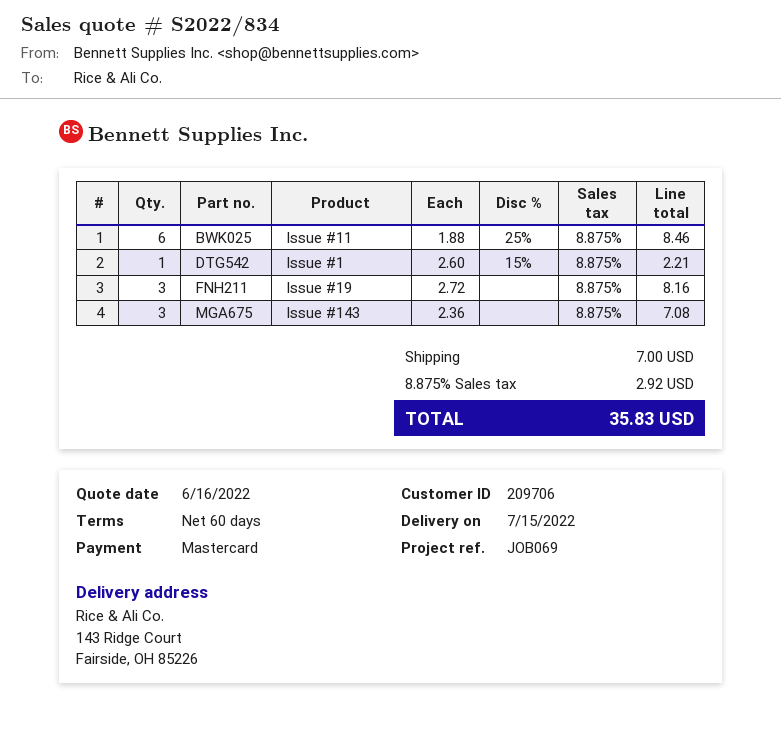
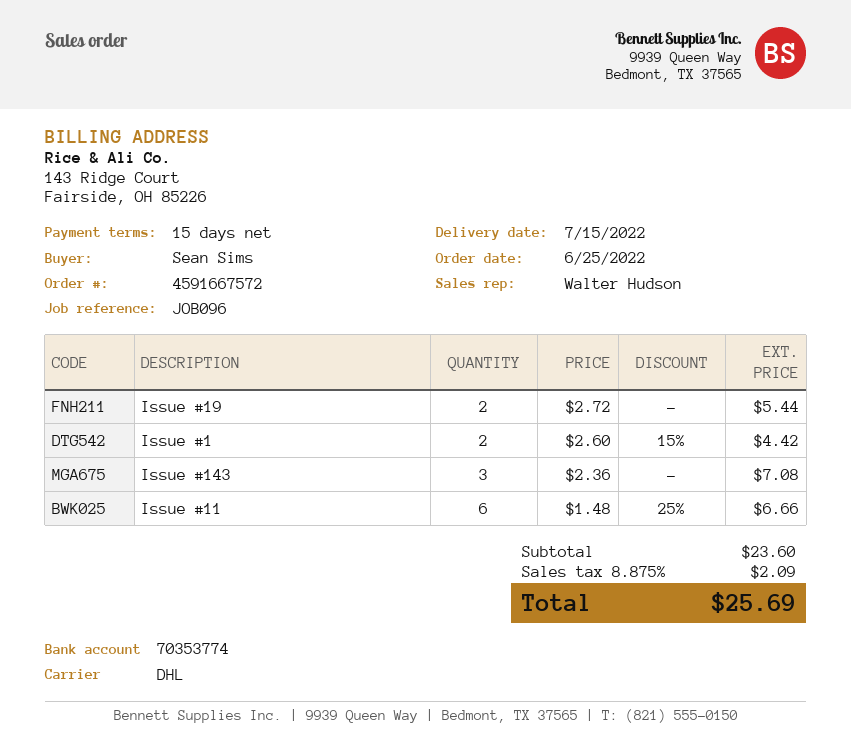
payment terms: 60 days -> 15 days
reference: JOB069 -> JOB096
Issue #11: 6 x 1.88 - 25% = 8.46 -> 6 x 1.48 - 25% = 6.66
Issue #1: 1 x 2.60 - 15% = 2.21 -> 2 x 2.60 - 15% = 4.42
Issue #19: 3 x 2.72 = 8.16 -> 2 x 2.72 = 5.44
shipping: 7.00 -> none
tax: 8.875% = 2.92 -> 8.875% = 2.09
total: 35.83 -> 25.69

